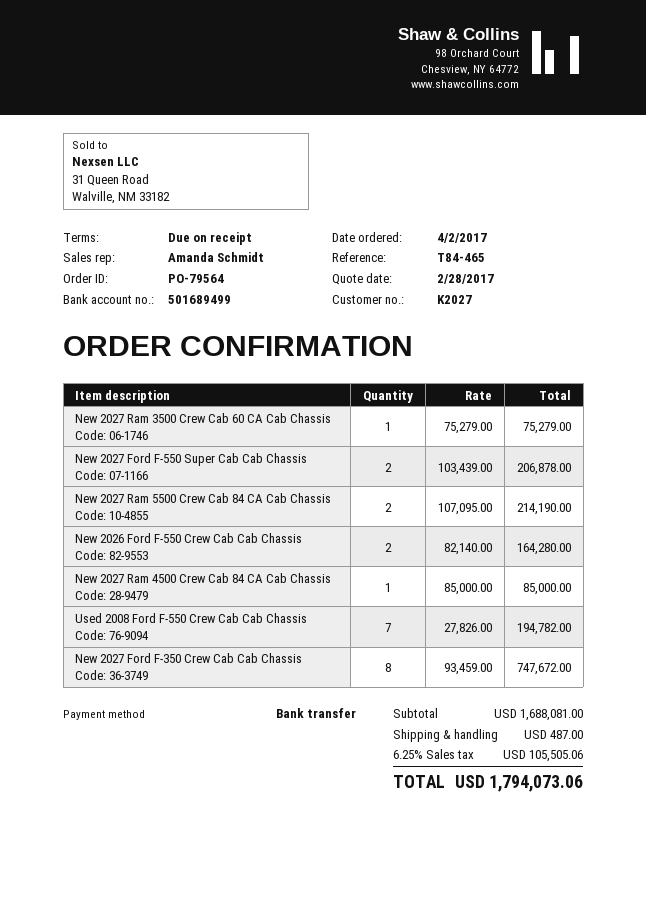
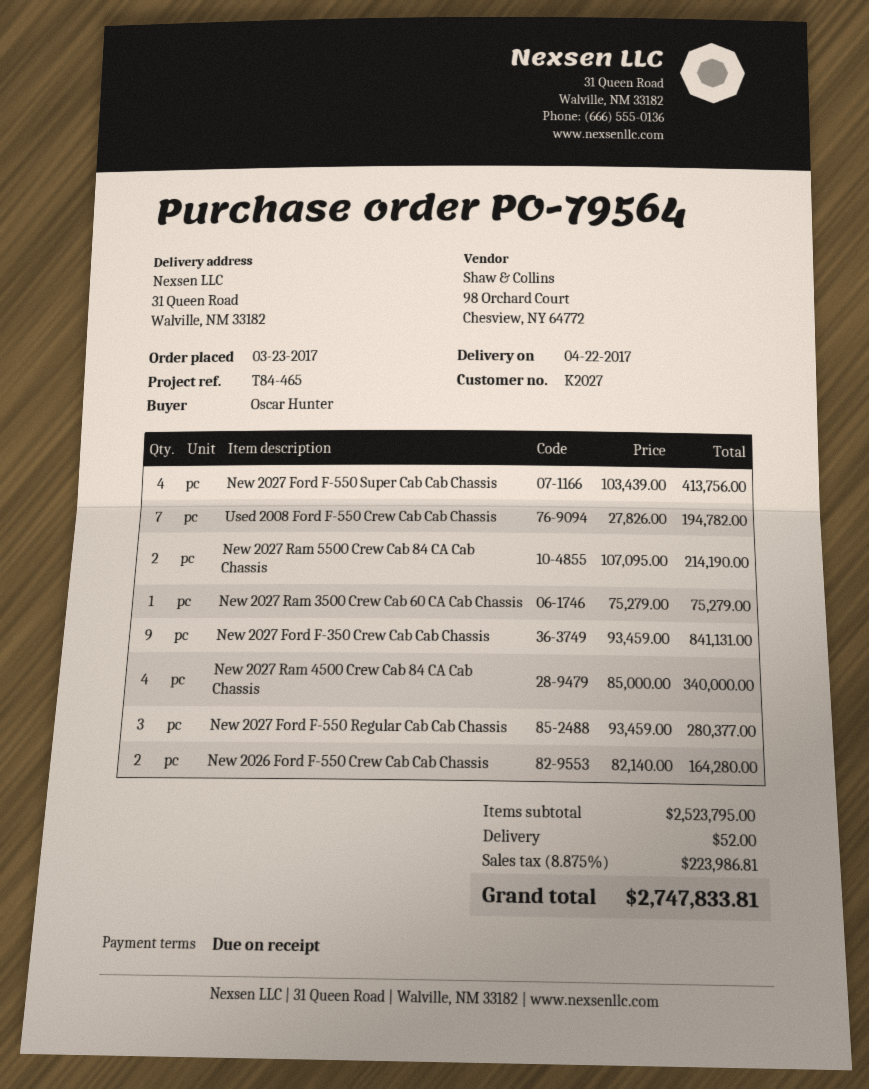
order date: 2017-04-02 -> 2017-03-23
New 2027 Ford F-550 Super Cab Cab Chassis: 2 x 103439.00 = 206878.00 -> 4 x 103439.00 = 413756.00
New 2027 Ram 4500 Crew Cab 84 CA Cab Chassis: 1 x 85000.00 = 85000.00 -> 4 x 85000.00 = 340000.00
New 2027 Ford F-350 Crew Cab Cab Chassis: 8 x 93459.00 = 747672.00 -> 9 x 93459.00 = 841131.00
New 2027 Ford F-550 Regular Cab Cab Chassis: none -> 3 x 93459.00 = 280377.00
subtotal: 1688081.00 -> 2523795.00
shipping: 487.00 -> 52.00
tax: 6.25% = 105505.06 -> 8.875% = 223986.81
total: 1794073.06 -> 2747833.81

